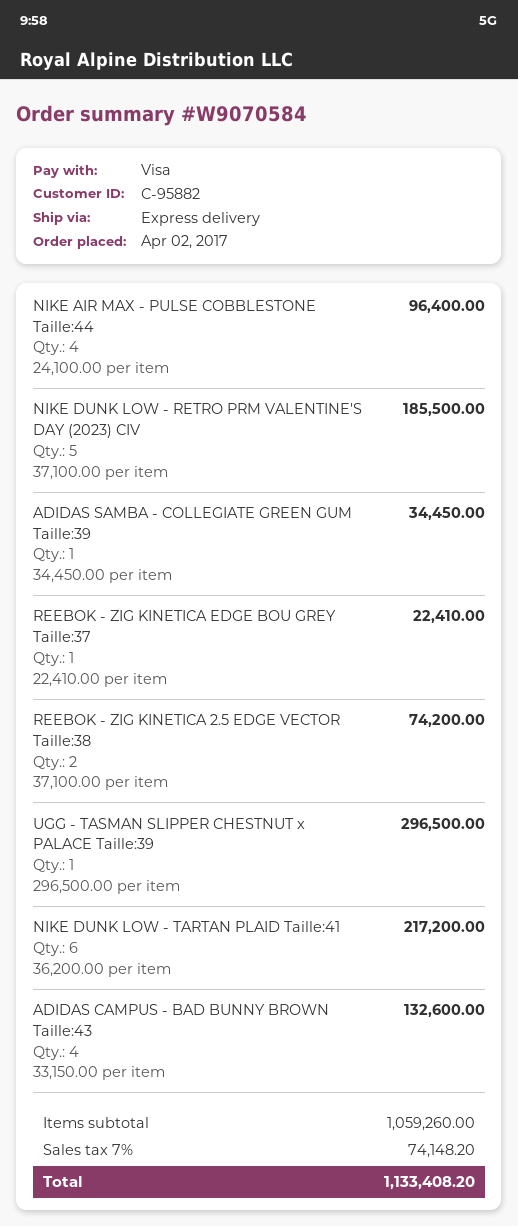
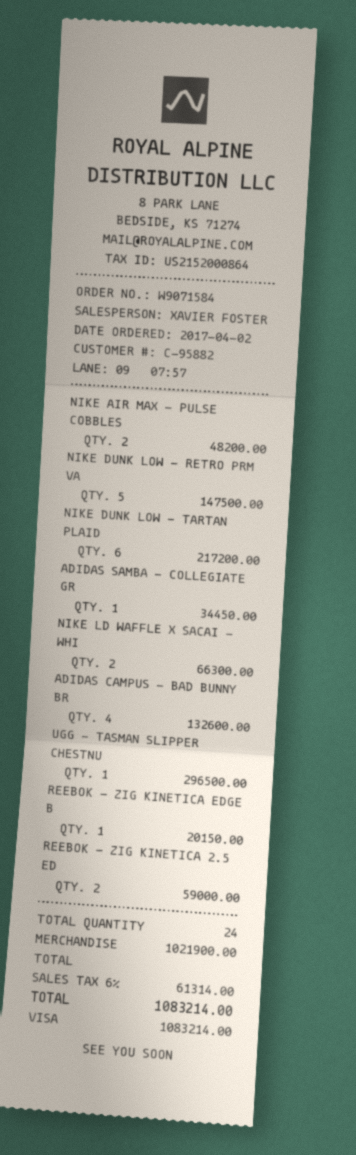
order number: W9070584 -> W9071584
NIKE AIR MAX - PULSE COBBLESTONE Taille:44: 4 for 96400.00 -> 2 for 48200.00
NIKE DUNK LOW - RETRO PRM VALENTINE'S DAY (2023) CIV: 5 for 185500.00 -> 5 for 147500.00
REEBOK - ZIG KINETICA EDGE BOU GREY Taille:37: 1 for 22410.00 -> 1 for 20150.00
REEBOK - ZIG KINETICA 2.5 EDGE VECTOR Taille:38: 2 for 74200.00 -> 2 for 59000.00
NIKE LD WAFFLE X SACAI - WHI: none -> 2 for 66300.00
subtotal: 1059260.00 -> 1021900.00
tax: 7% = 74148.20 -> 6% = 61314.00
total: 1133408.20 -> 1083214.00

